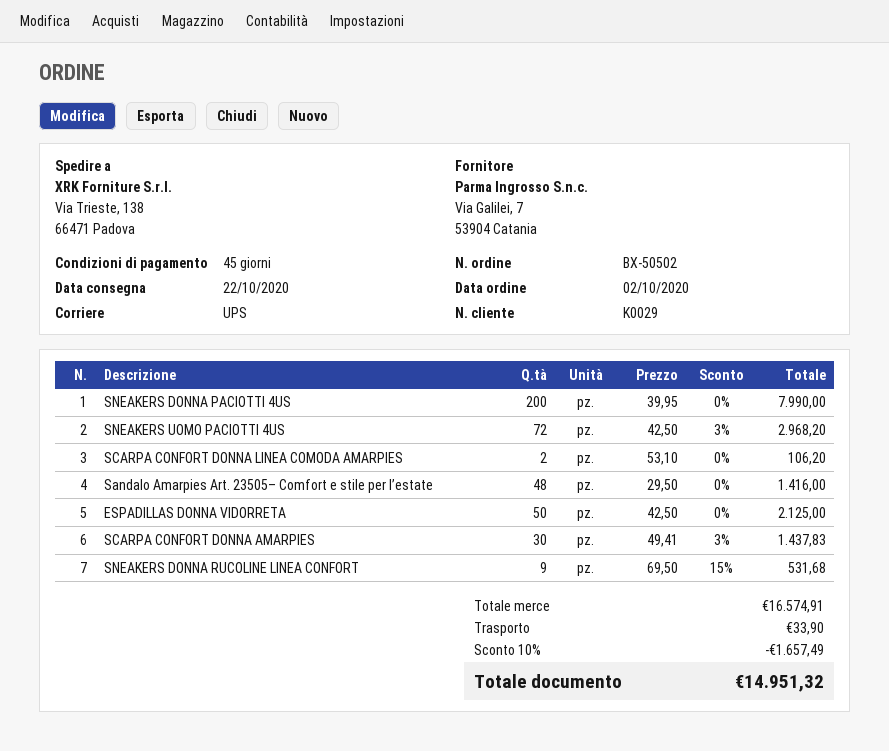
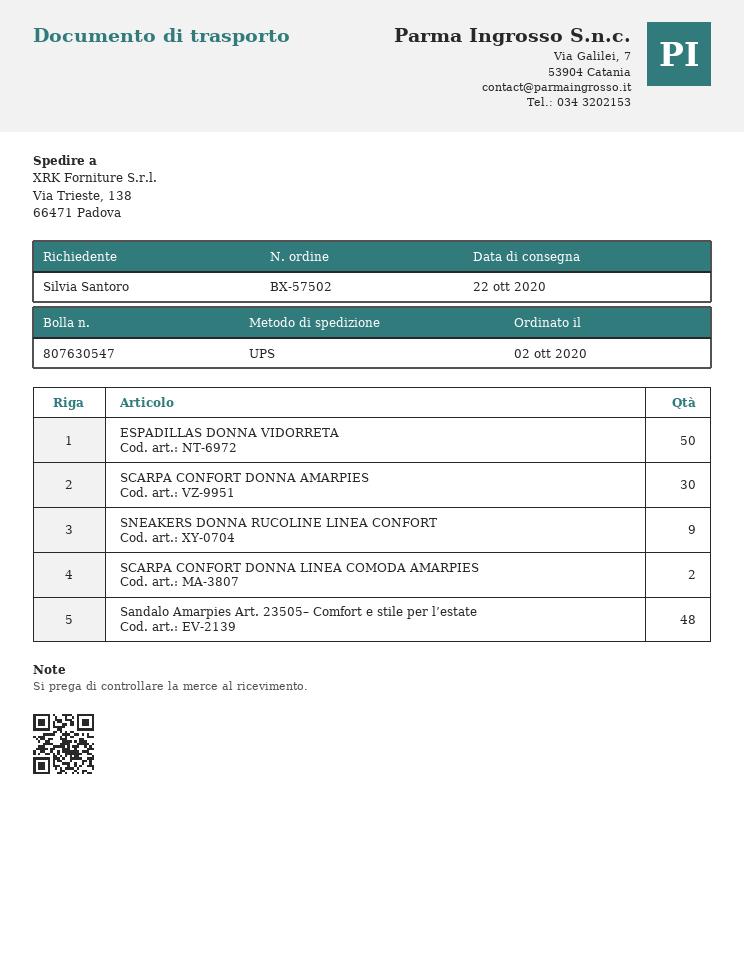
order number: BX-50502 -> BX-57502
SNEAKERS DONNA PACIOTTI 4US: 200 -> none
SNEAKERS UOMO PACIOTTI 4US: 72 -> none

